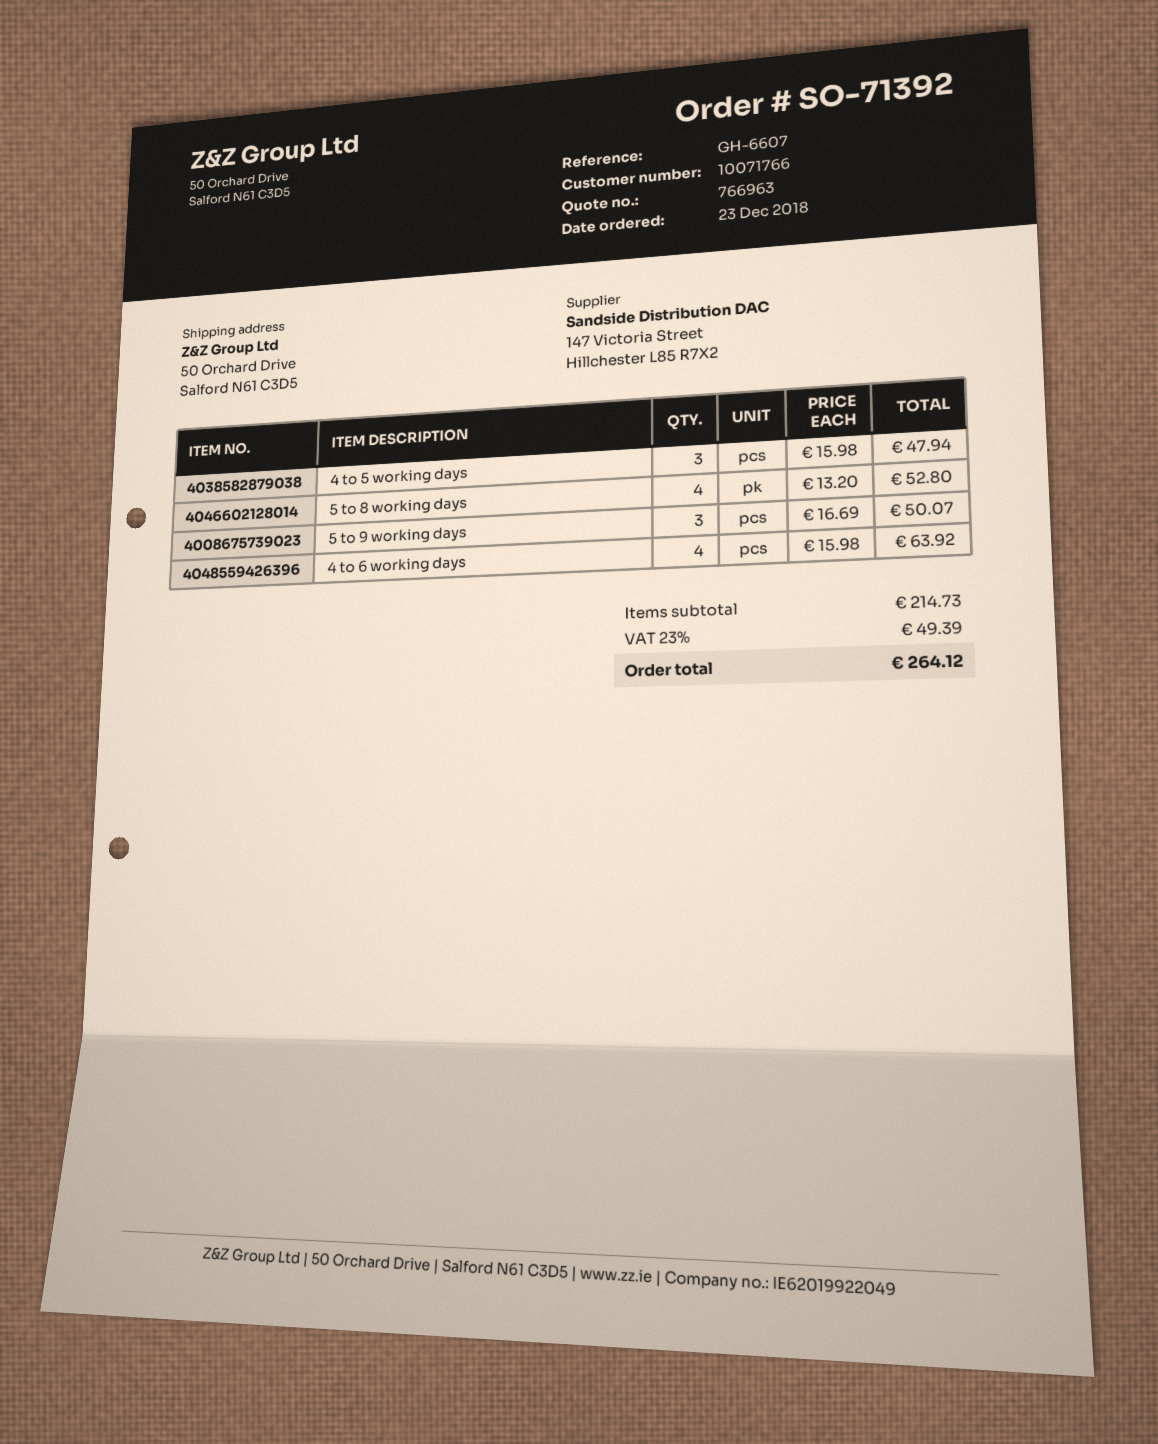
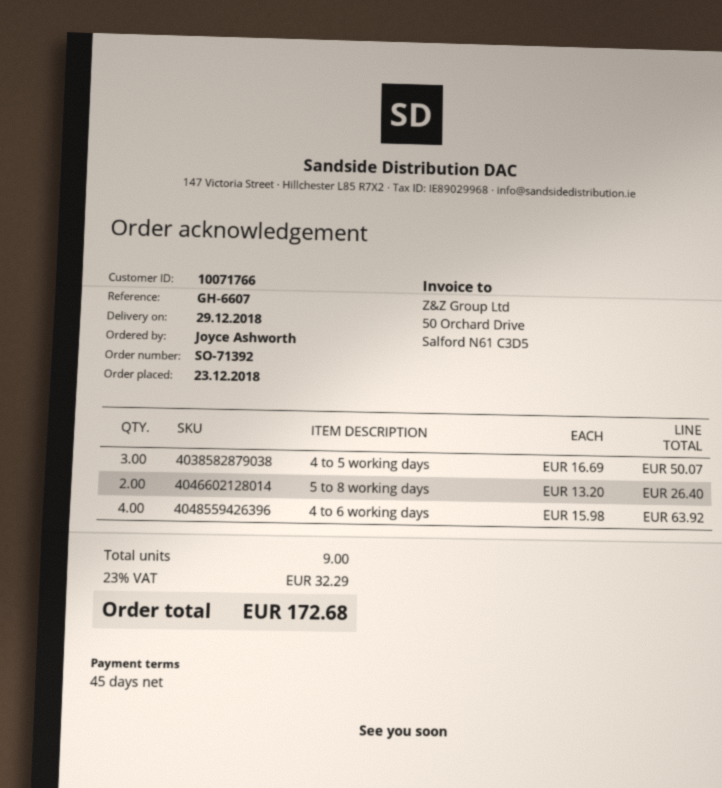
4 to 5 working days: 3 x 15.98 = 47.94 -> 3 x 16.69 = 50.07
5 to 8 working days: 4 x 13.20 = 52.80 -> 2 x 13.20 = 26.40
5 to 9 working days: 3 x 16.69 = 50.07 -> none
tax: 23% = 49.39 -> 23% = 32.29
total: 264.12 -> 172.68

